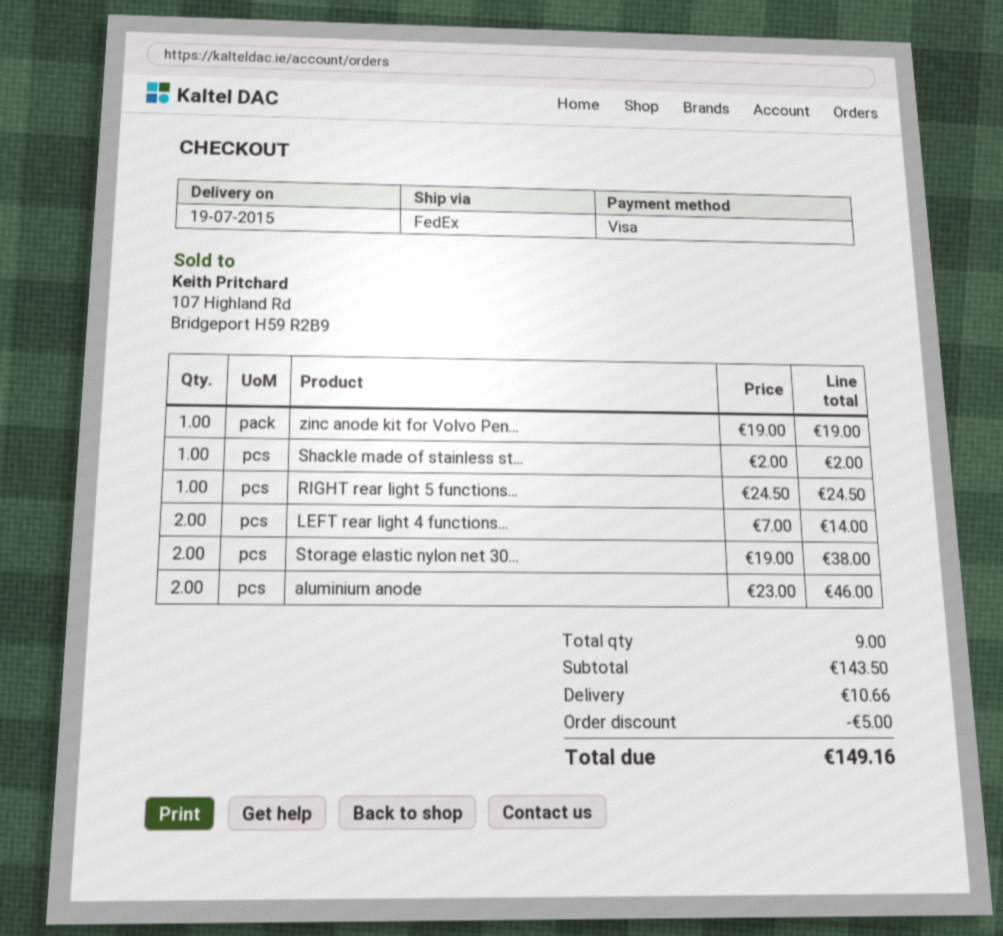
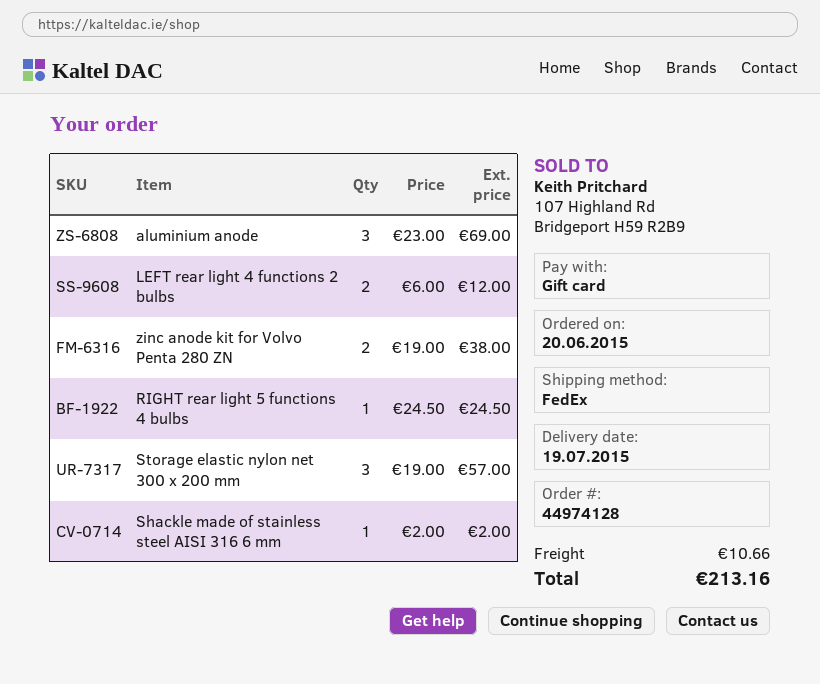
payment method: Visa -> gift card
zinc anode kit for Volvo Pen...: 1 x 19.00 = 19.00 -> 2 x 19.00 = 38.00
LEFT rear light 4 functions...: 2 x 7.00 = 14.00 -> 2 x 6.00 = 12.00
Storage elastic nylon net 30...: 2 x 19.00 = 38.00 -> 3 x 19.00 = 57.00
aluminium anode: 2 x 23.00 = 46.00 -> 3 x 23.00 = 69.00
discount: 5.00 -> none
total: 149.16 -> 213.16

